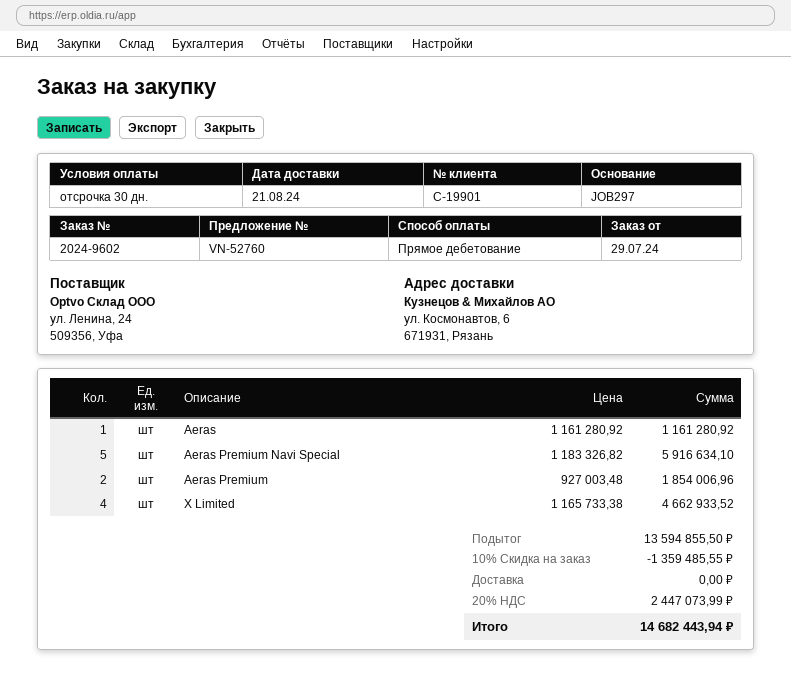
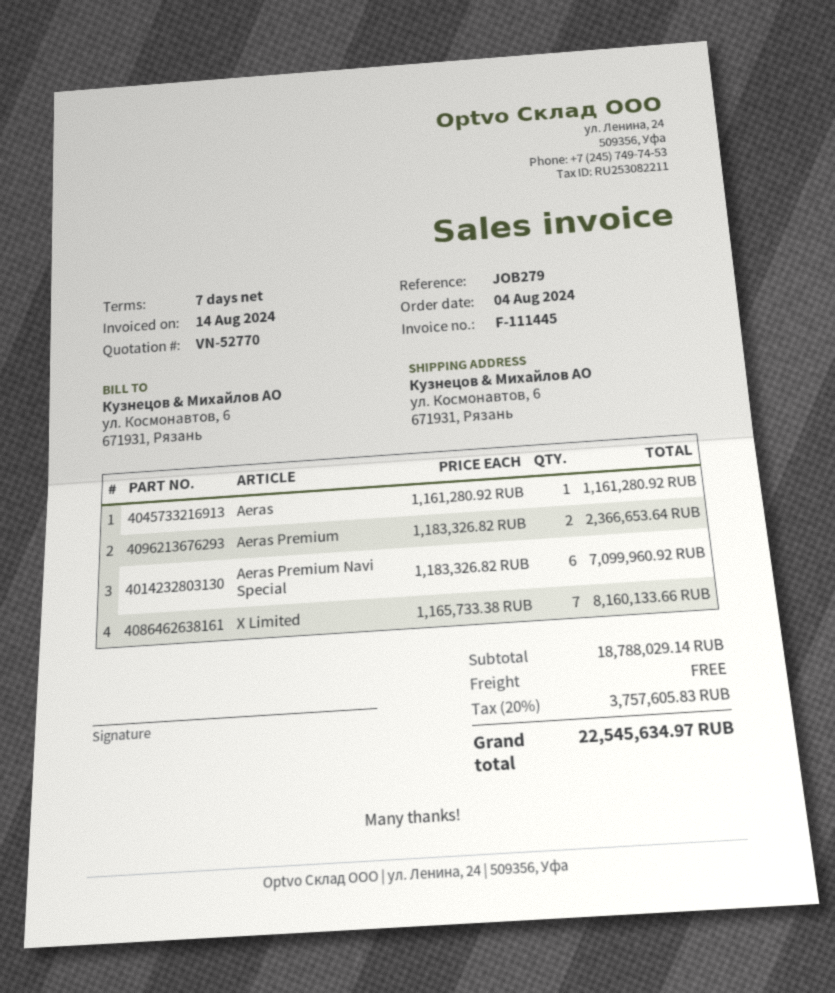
quote number: VN-52760 -> VN-52770
order date: 2024-07-29 -> 2024-08-04
payment terms: 30 days -> 7 days
reference: JOB297 -> JOB279
Aeras Premium Navi Special: 5 x 1183326.82 = 5916634.10 -> 6 x 1183326.82 = 7099960.92
Aeras Premium: 2 x 927003.48 = 1854006.96 -> 2 x 1183326.82 = 2366653.64
X Limited: 4 x 1165733.38 = 4662933.52 -> 7 x 1165733.38 = 8160133.66
subtotal: 13594855.50 -> 18788029.14
discount: 10% = 1359485.55 -> none
tax: 20% = 2447073.99 -> 20% = 3757605.83
total: 14682443.94 -> 22545634.97

